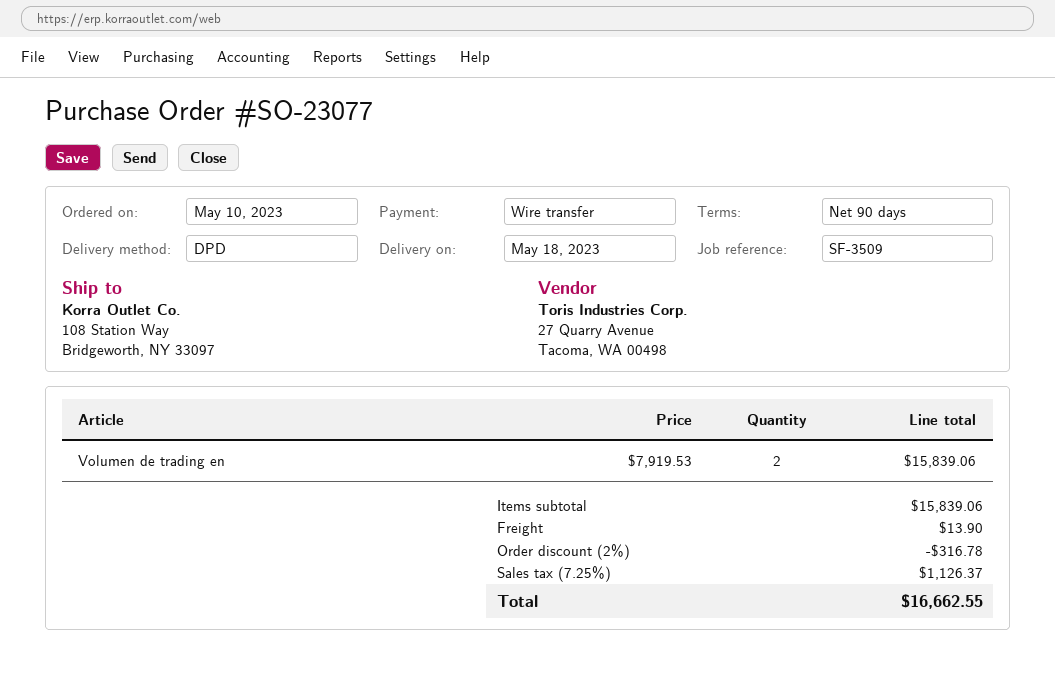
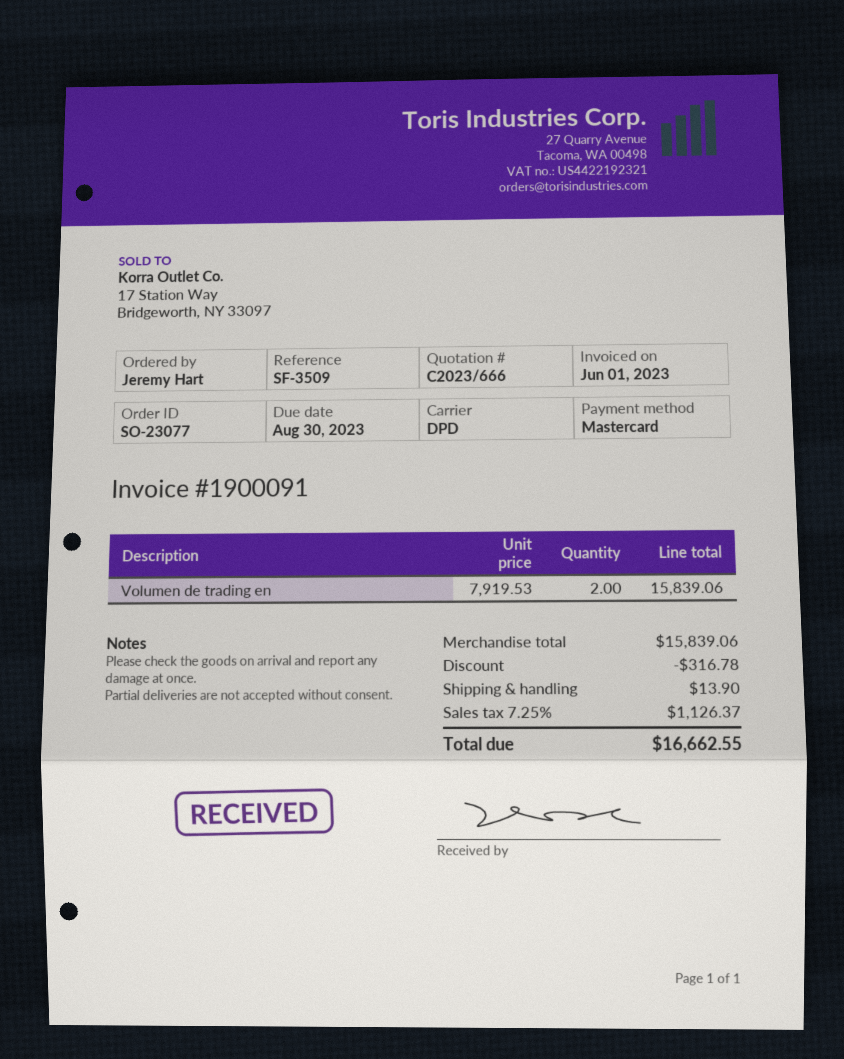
payment method: bank transfer -> Mastercard

